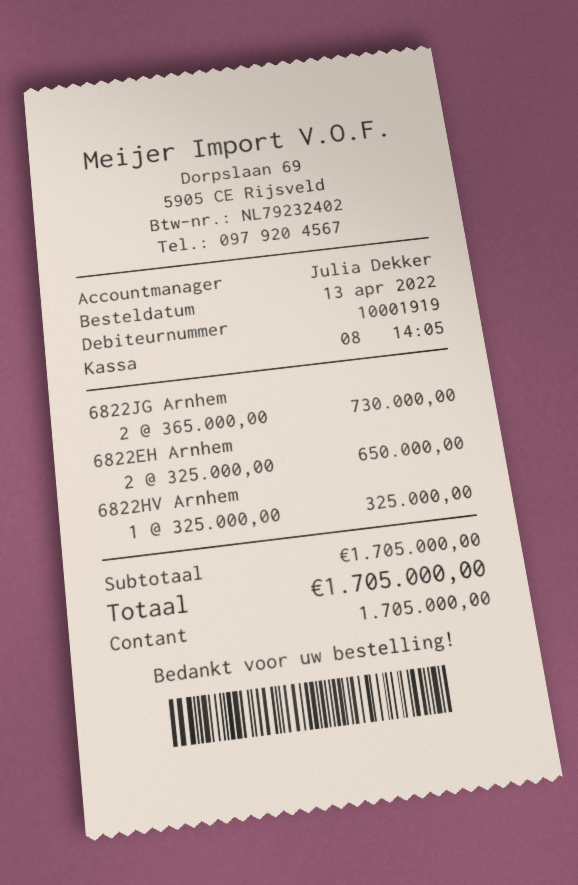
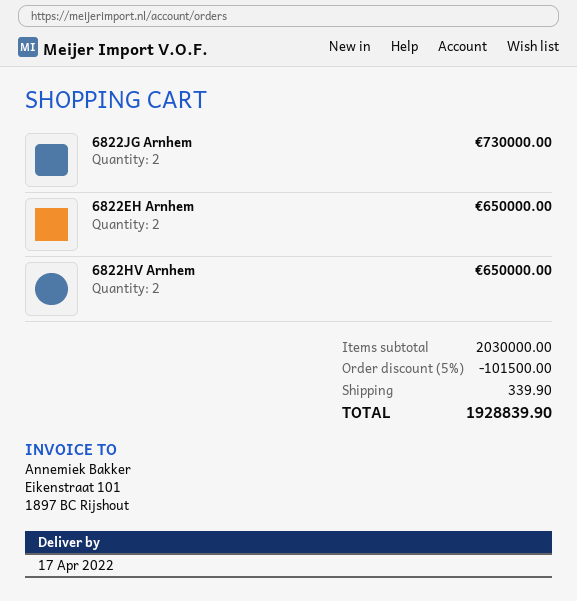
6822HV Arnhem: 1 for 325000.00 -> 2 for 650000.00
subtotal: 1705000.00 -> 2030000.00
discount: none -> 5% = 101500.00
shipping: none -> 339.90
total: 1705000.00 -> 1928839.90

